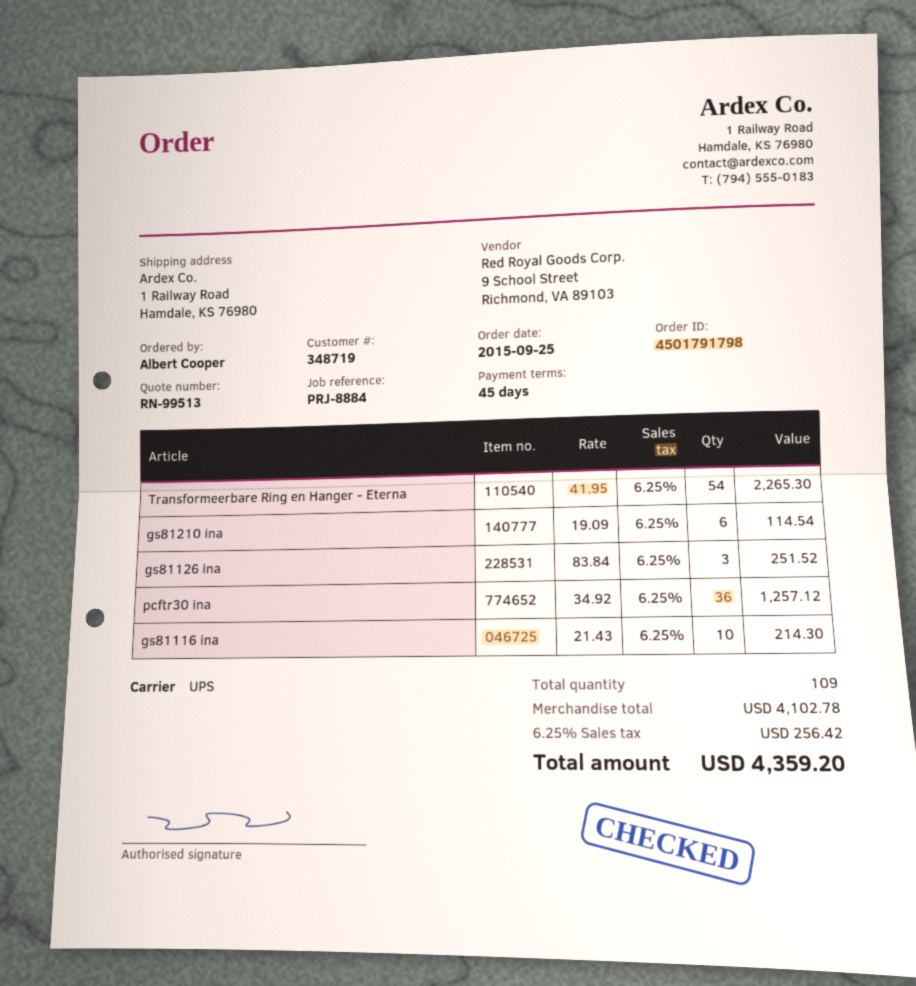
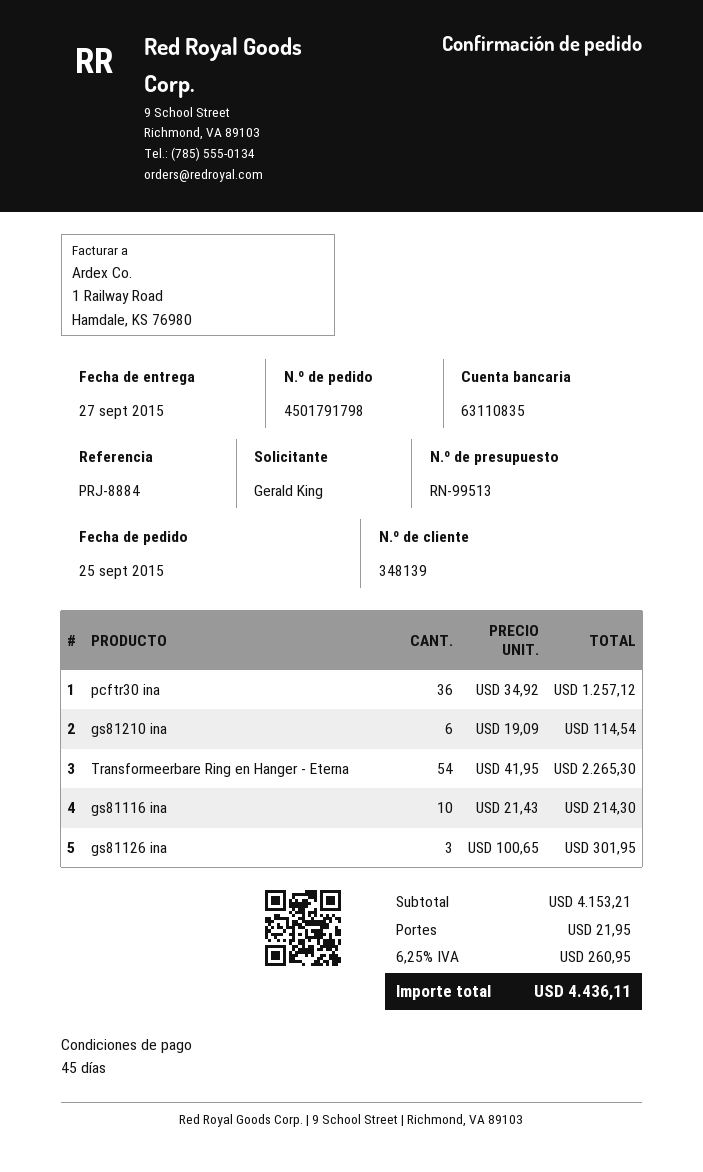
customer number: 348719 -> 348139
ordered by: Albert Cooper -> Gerald King
gs81126 ina: 3 x 83.84 = 251.52 -> 3 x 100.65 = 301.95
subtotal: 4102.78 -> 4153.21
shipping: none -> 21.95
tax: 6.25% = 256.42 -> 6.25% = 260.95
total: 4359.20 -> 4436.11

